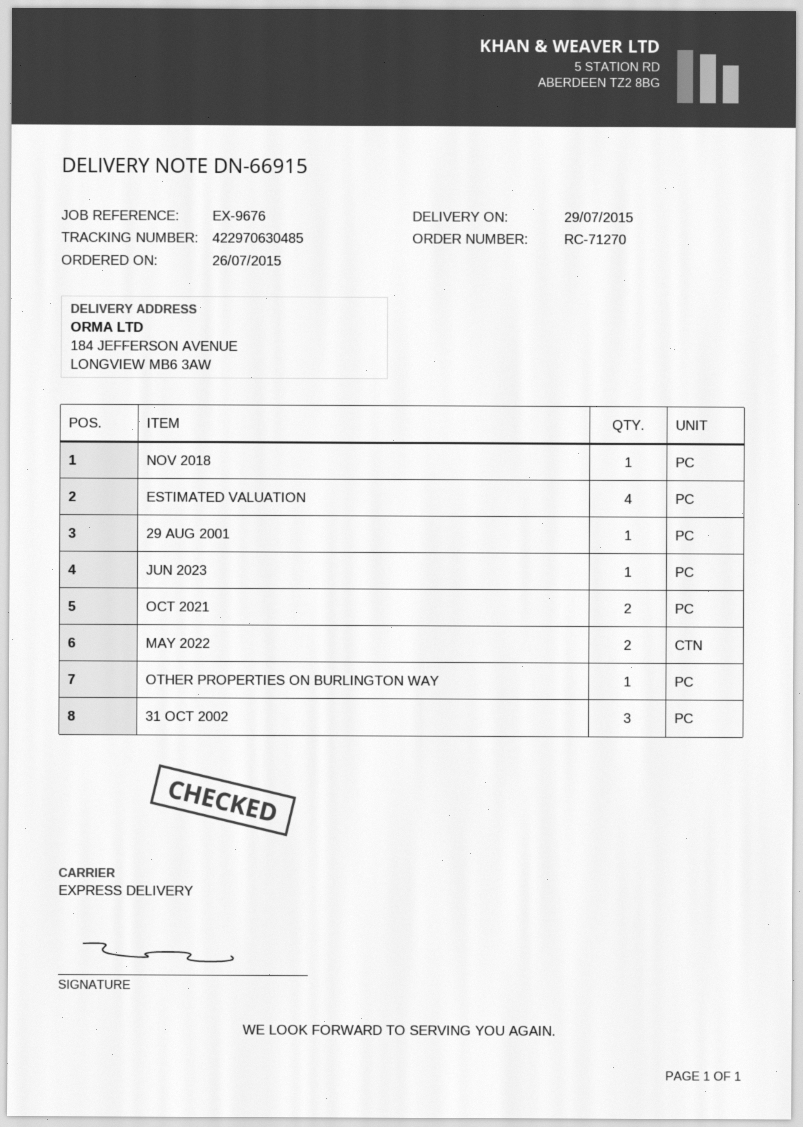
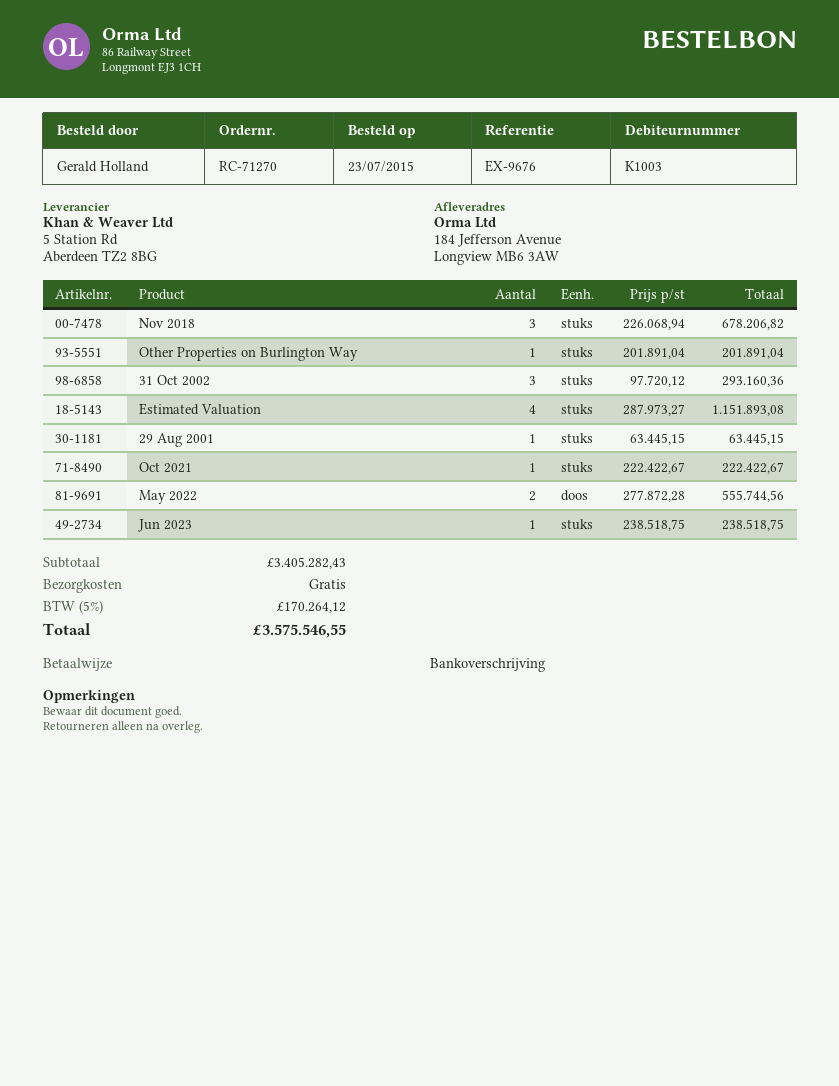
order date: 2015-07-26 -> 2015-07-23
NOV 2018: 1 -> 3
OCT 2021: 2 -> 1

